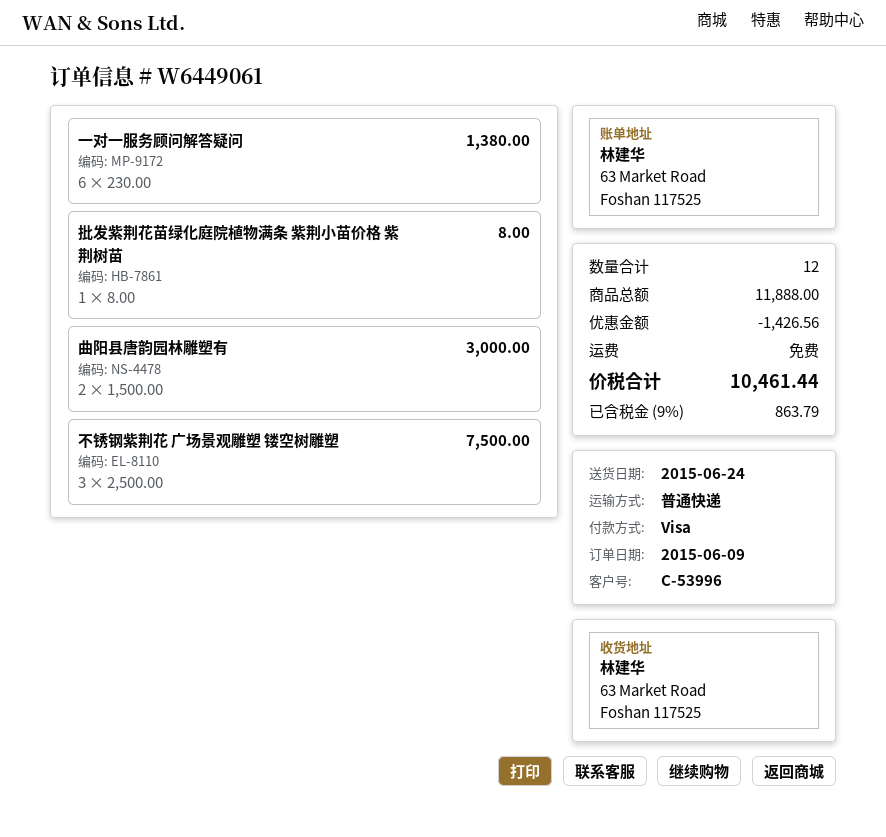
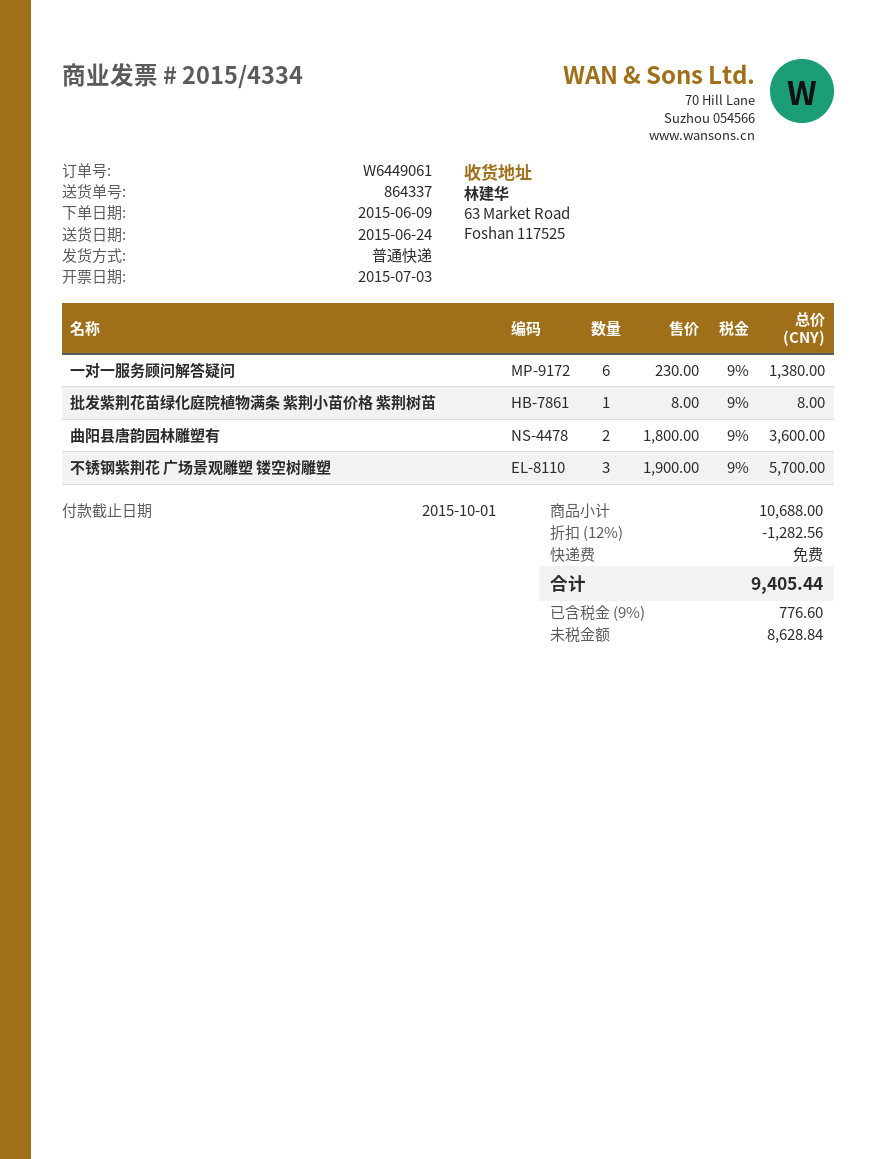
曲阳县唐韵园林雕塑有: 2 x 1500.00 = 3000.00 -> 2 x 1800.00 = 3600.00
不锈钢紫荆花 广场景观雕塑 镂空树雕塑: 3 x 2500.00 = 7500.00 -> 3 x 1900.00 = 5700.00
subtotal: 11888.00 -> 10688.00
discount: 1426.56 -> 1282.56
tax: 9% = 863.79 -> 9% = 776.60
total: 10461.44 -> 9405.44

